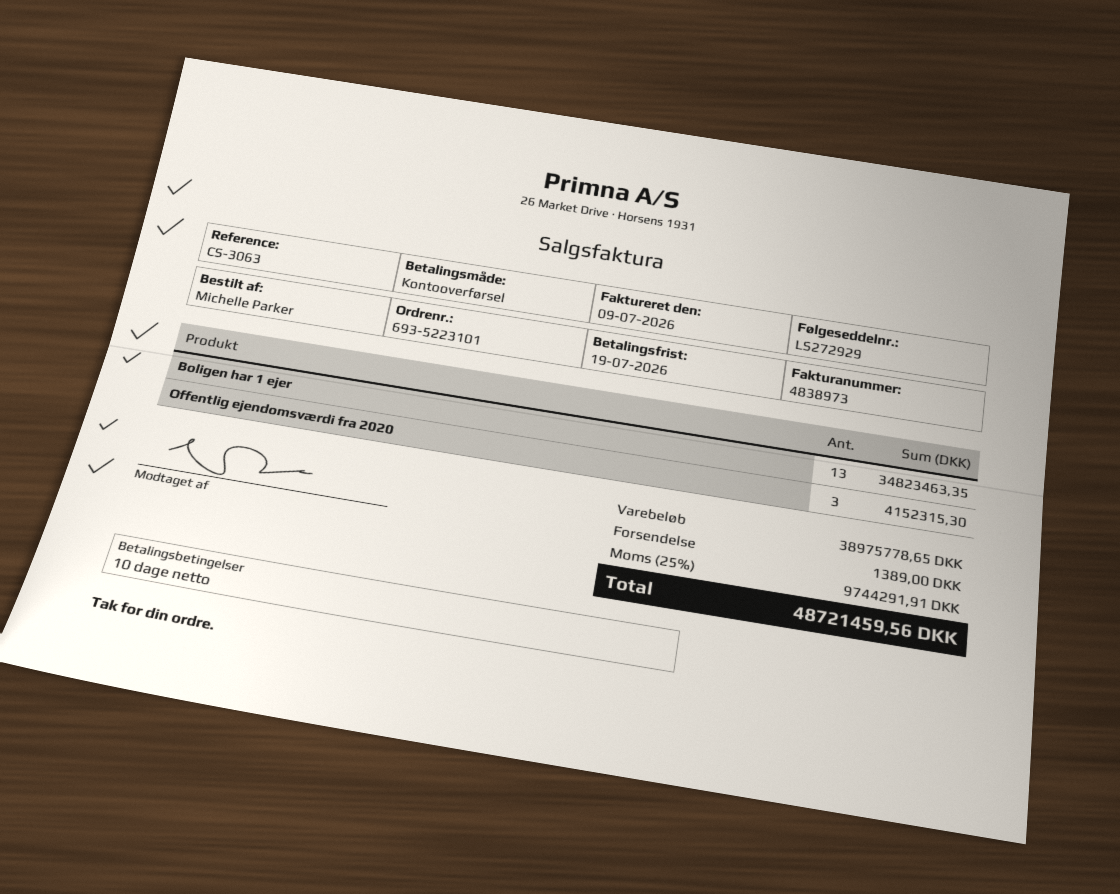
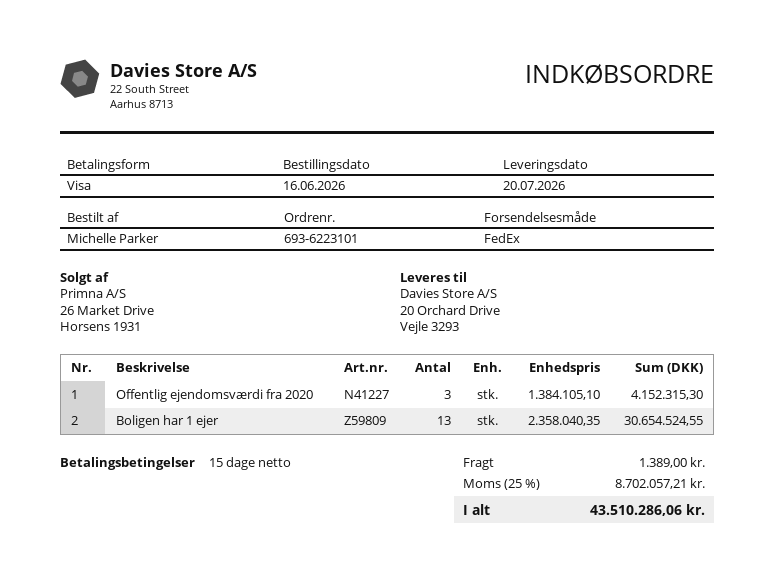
order number: 693-5223101 -> 693-6223101
payment terms: 10 days -> 15 days
payment method: bank transfer -> Visa
Boligen har 1 ejer: 13 for 34823463.35 -> 13 for 30654524.55
tax: 25% = 9744291.91 -> 25% = 8702057.21
total: 48721459.56 -> 43510286.06

